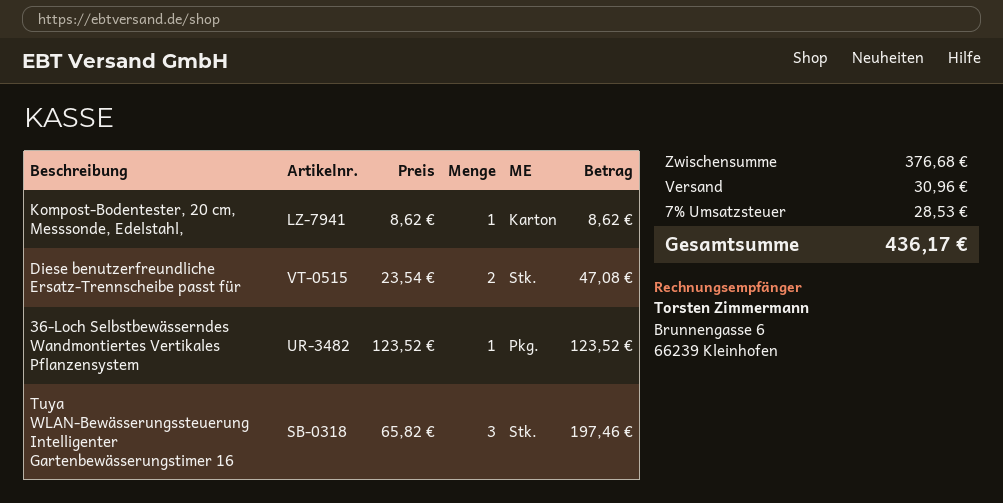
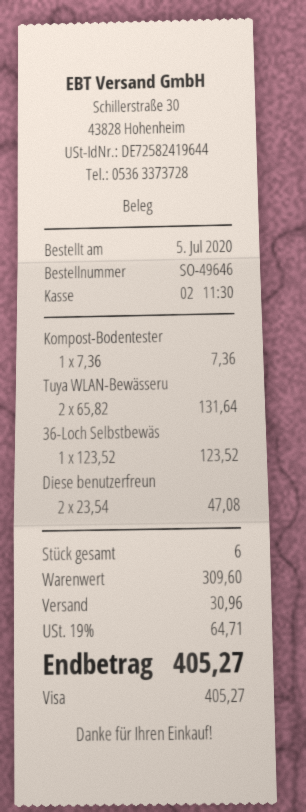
Kompost-Bodentester, 20 cm, Messsonde, Edelstahl,: 1 x 8.62 = 8.62 -> 1 x 7.36 = 7.36
Tuya WLAN-Bewässerungssteuerung Intelligenter Gartenbewässerungstimer 16: 3 x 65.82 = 197.46 -> 2 x 65.82 = 131.64
subtotal: 376.68 -> 309.60
tax: 7% = 28.53 -> 19% = 64.71
total: 436.17 -> 405.27

